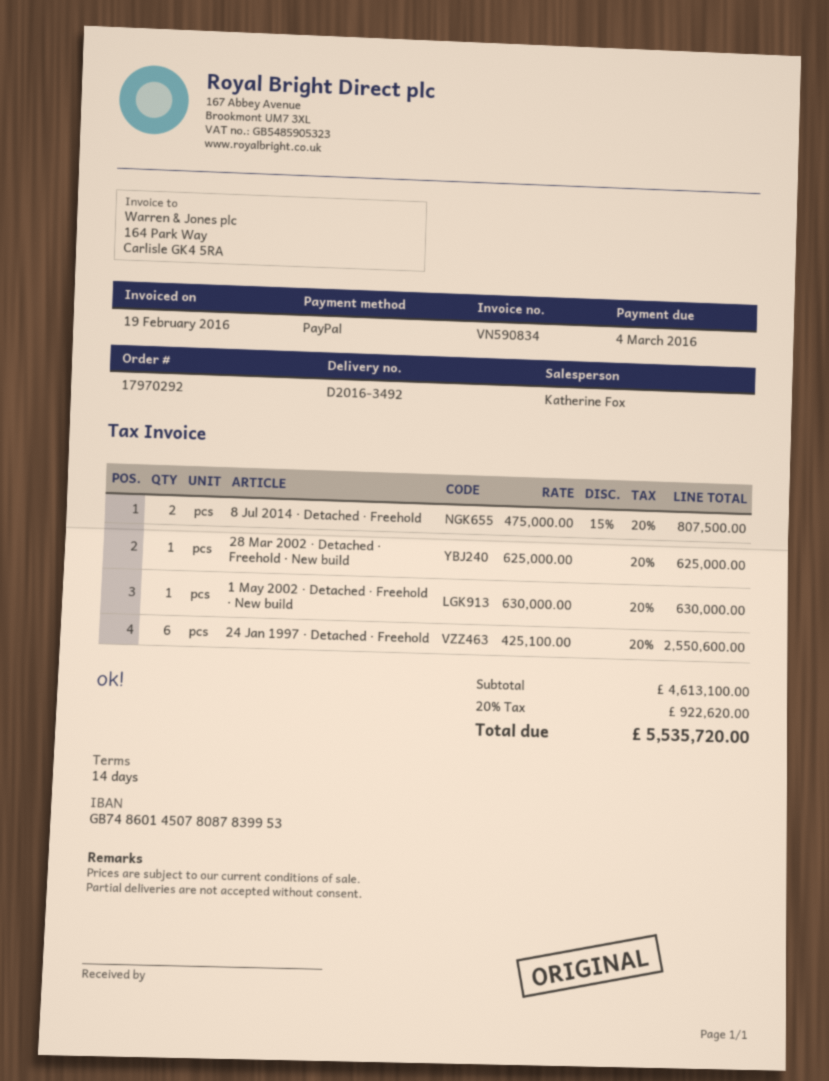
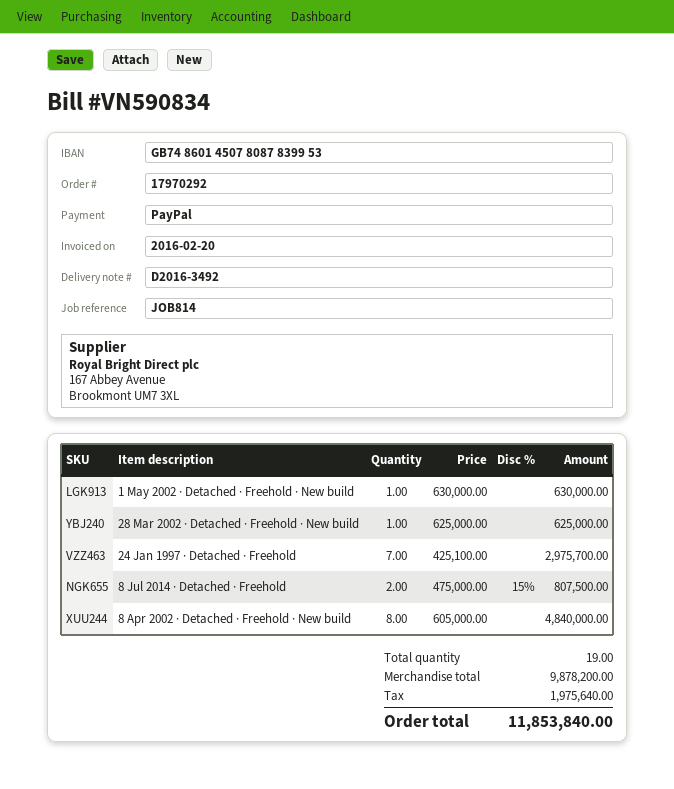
invoice date: 2016-02-19 -> 2016-02-20
24 Jan 1997 · Detached · Freehold: 6 x 425100.00 = 2550600.00 -> 7 x 425100.00 = 2975700.00
8 Apr 2002 · Detached · Freehold · New build: none -> 8 x 605000.00 = 4840000.00
subtotal: 4613100.00 -> 9878200.00
tax: 922620.00 -> 1975640.00
total: 5535720.00 -> 11853840.00

